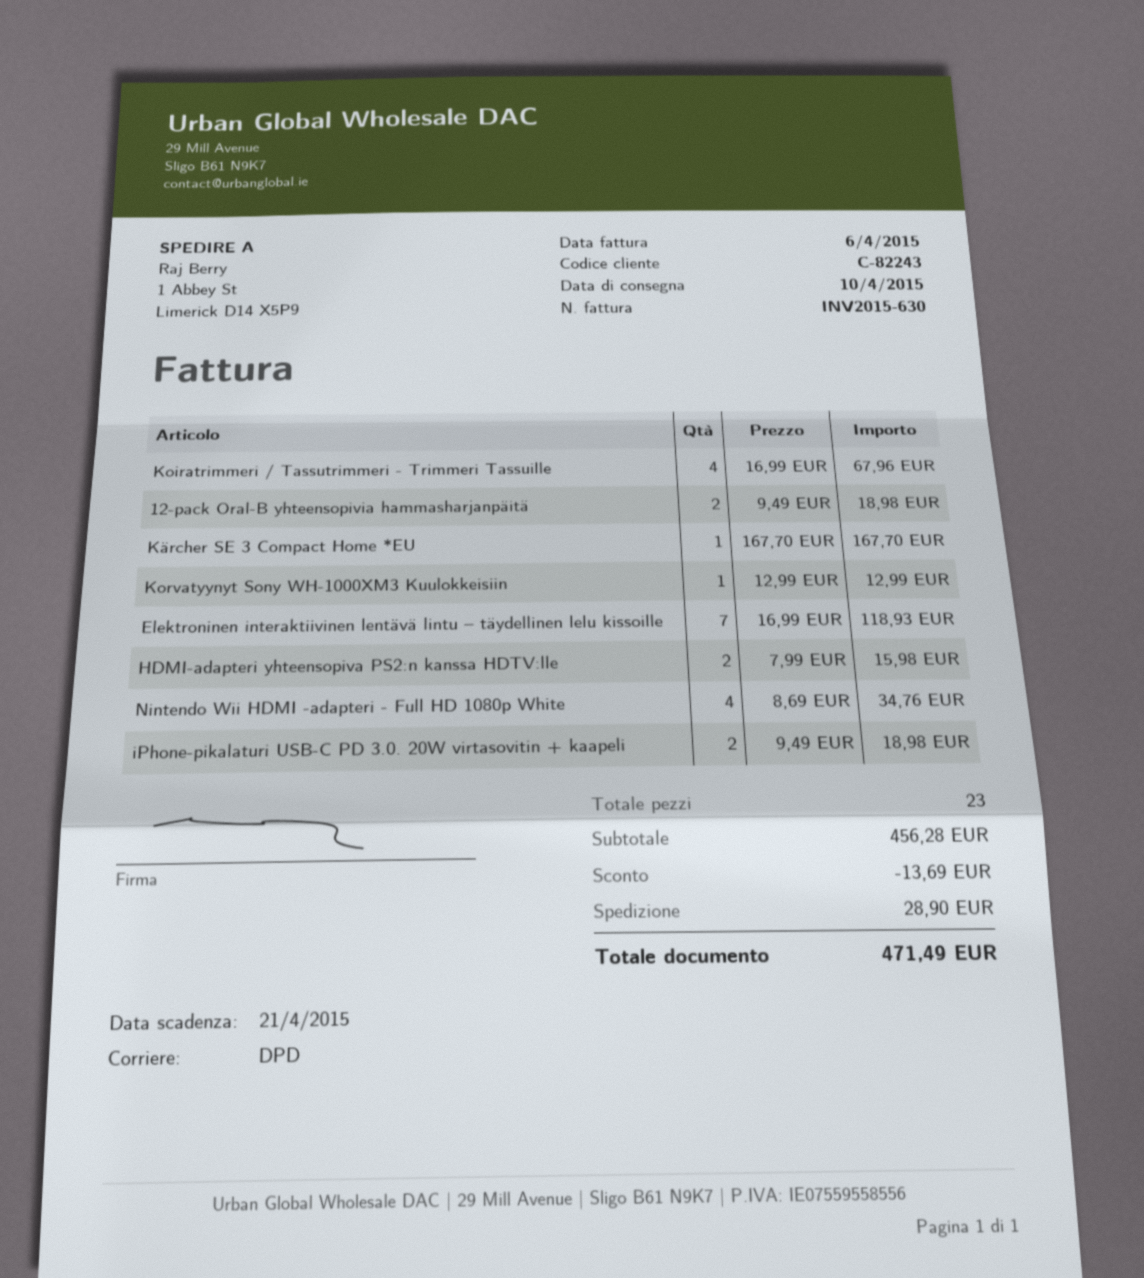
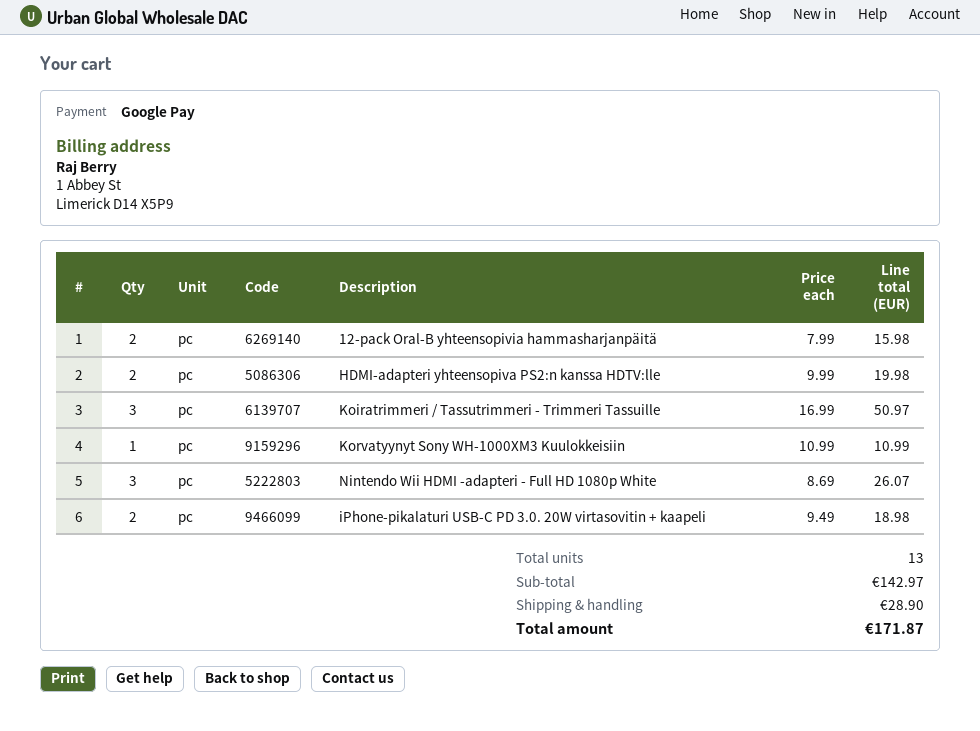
Koiratrimmeri / Tassutrimmeri - Trimmeri Tassuille: 4 x 16.99 = 67.96 -> 3 x 16.99 = 50.97
12-pack Oral-B yhteensopivia hammasharjanpäitä: 2 x 9.49 = 18.98 -> 2 x 7.99 = 15.98
Kärcher SE 3 Compact Home *EU: 1 x 167.70 = 167.70 -> none
Korvatyynyt Sony WH-1000XM3 Kuulokkeisiin: 1 x 12.99 = 12.99 -> 1 x 10.99 = 10.99
Elektroninen interaktiivinen lentävä lintu – täydellinen lelu kissoille: 7 x 16.99 = 118.93 -> none
HDMI-adapteri yhteensopiva PS2:n kanssa HDTV:lle: 2 x 7.99 = 15.98 -> 2 x 9.99 = 19.98
Nintendo Wii HDMI -adapteri - Full HD 1080p White: 4 x 8.69 = 34.76 -> 3 x 8.69 = 26.07
total quantity: 23 -> 13
subtotal: 456.28 -> 142.97
discount: 13.69 -> none
total: 471.49 -> 171.87

